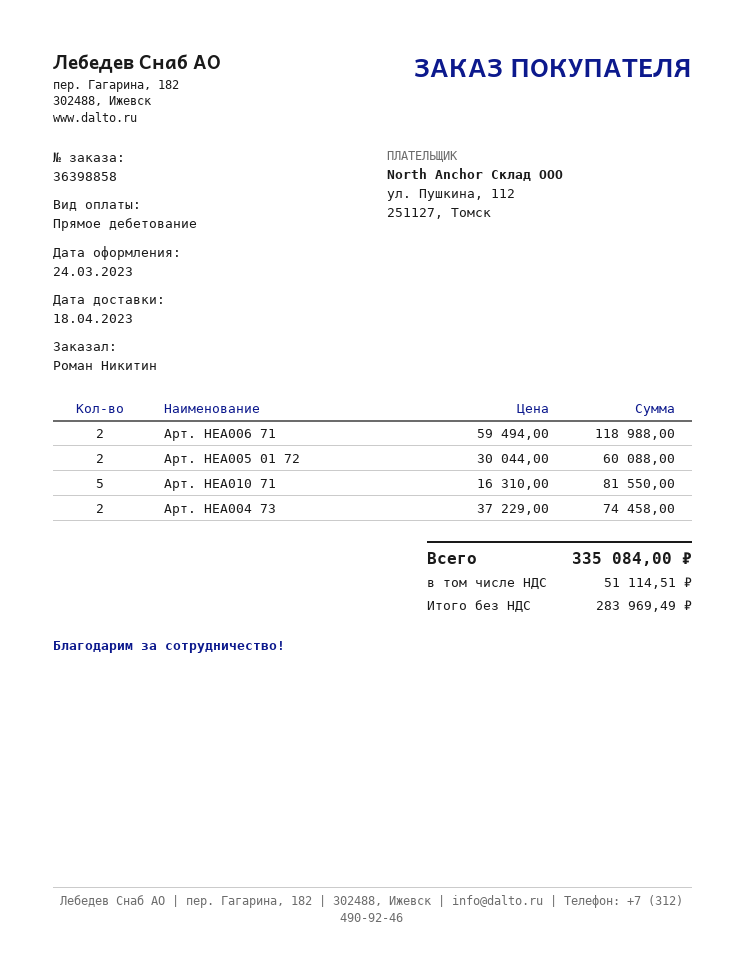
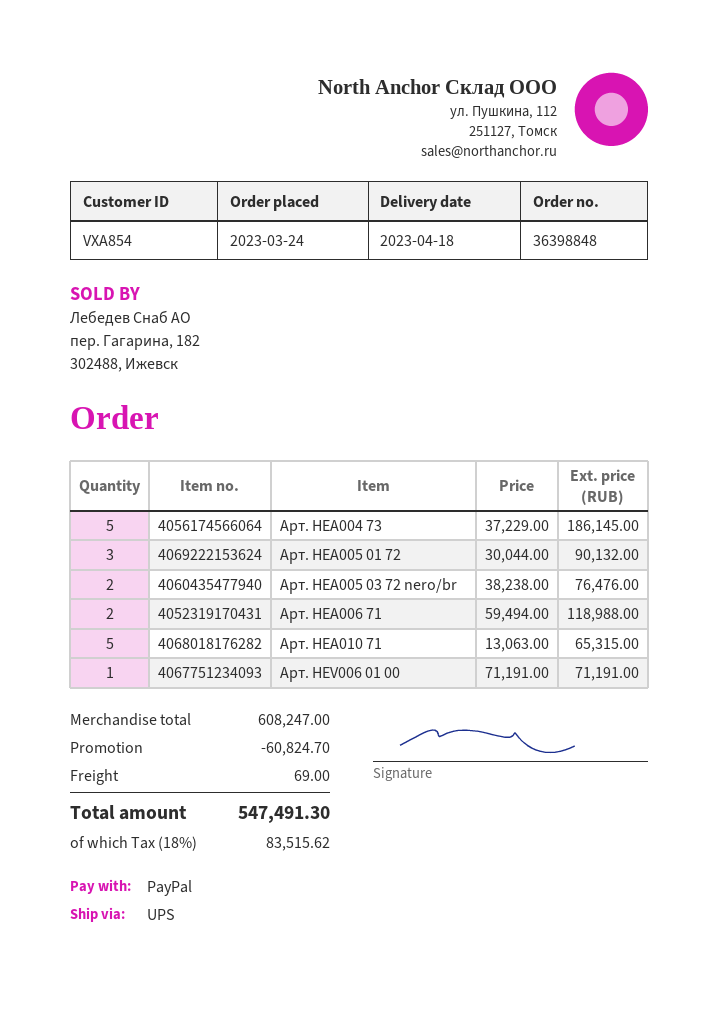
order number: 36398858 -> 36398848
payment method: direct debit -> PayPal
Арт. HEA005 01 72: 2 x 30044.00 = 60088.00 -> 3 x 30044.00 = 90132.00
Арт. HEA010 71: 5 x 16310.00 = 81550.00 -> 5 x 13063.00 = 65315.00
Арт. HEA004 73: 2 x 37229.00 = 74458.00 -> 5 x 37229.00 = 186145.00
Арт. HEA005 03 72 nero/br: none -> 2 x 38238.00 = 76476.00
Арт. HEV006 01 00: none -> 1 x 71191.00 = 71191.00
discount: none -> 60824.70
shipping: none -> 69.00
tax: 51114.51 -> 83515.62
total: 335084.00 -> 547491.30

